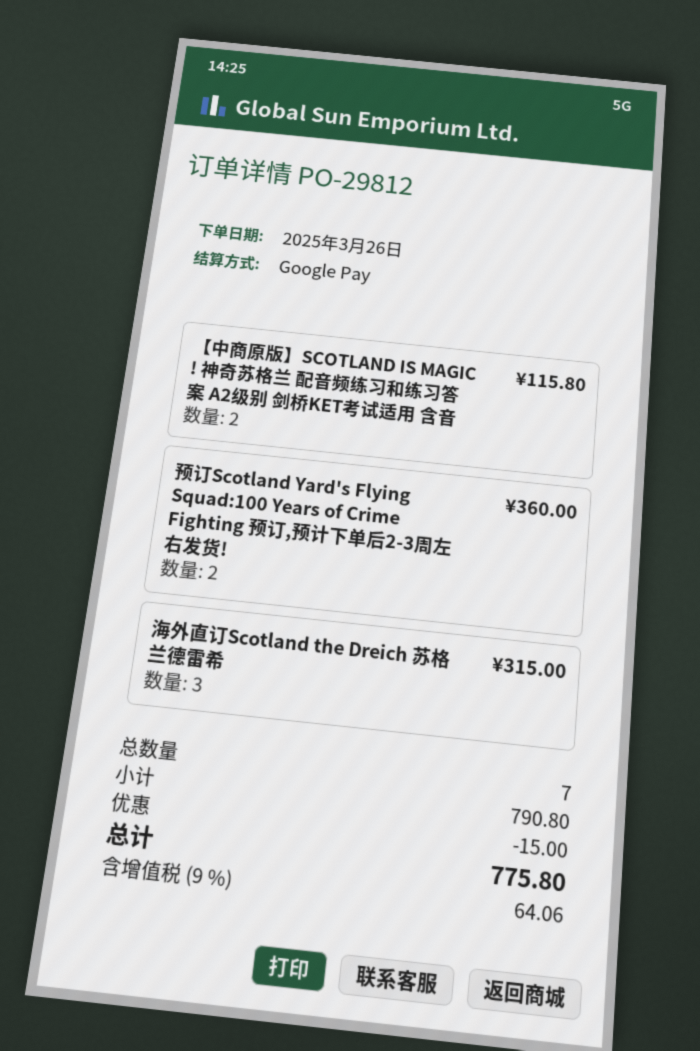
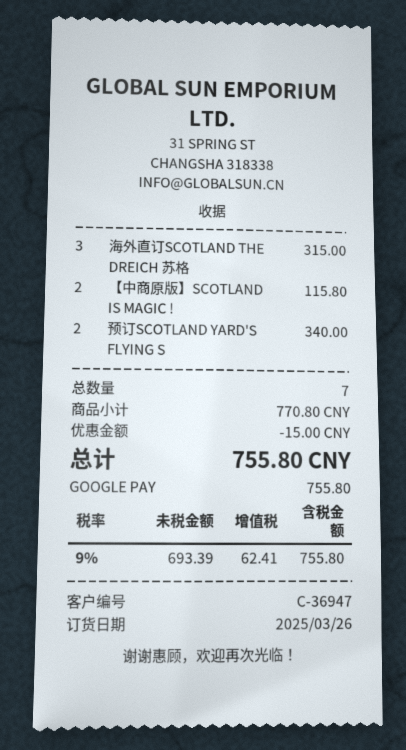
预订Scotland Yard's Flying Squad:100 Years of Crime Fighting 预订,预计下单后2-3周左右发货!: 2 for 360.00 -> 2 for 340.00
subtotal: 790.80 -> 770.80
tax: 9% = 64.06 -> 9% = 62.41
total: 775.80 -> 755.80

